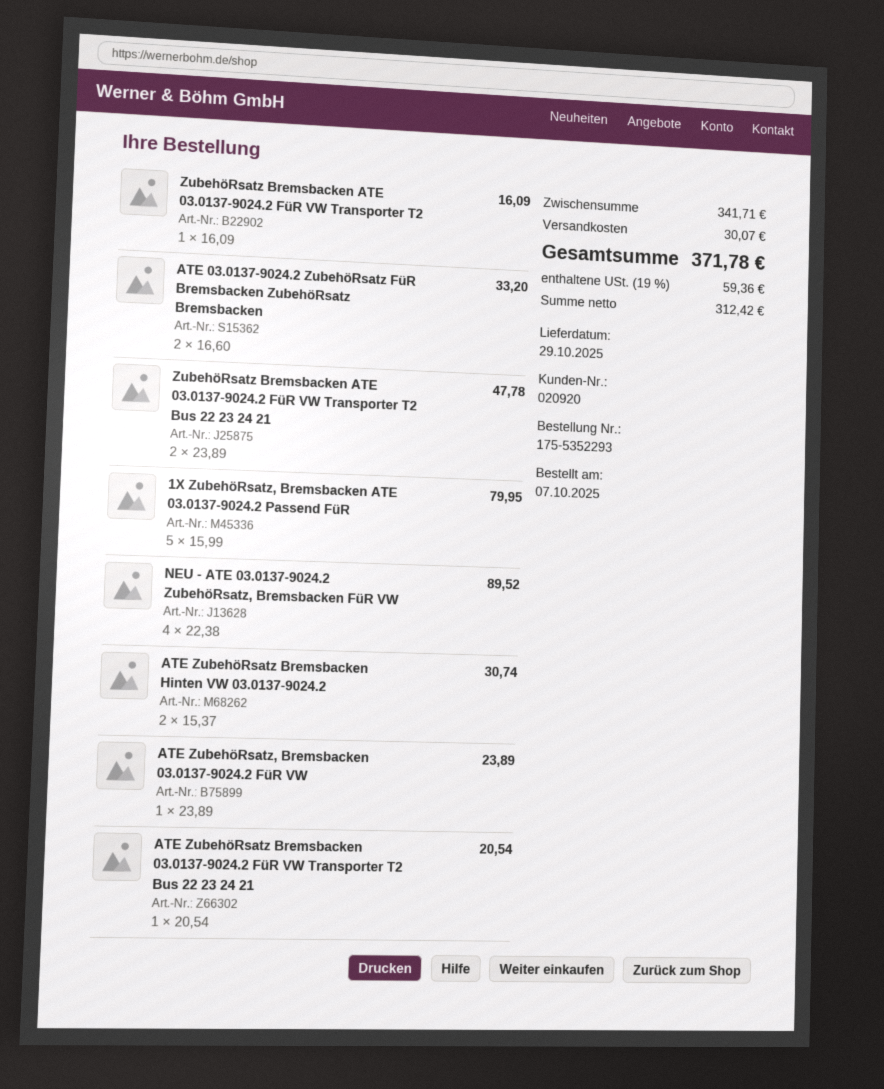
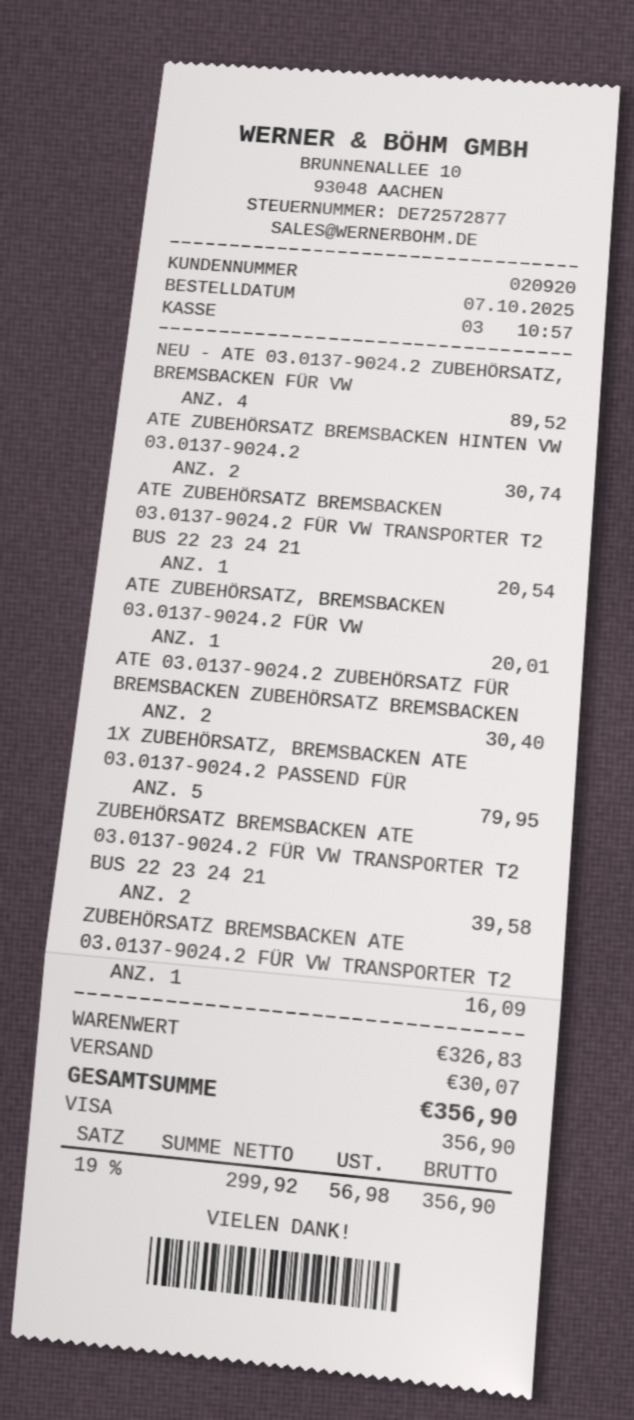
ATE 03.0137-9024.2 ZubehöRsatz FüR Bremsbacken ZubehöRsatz Bremsbacken: 2 for 33.20 -> 2 for 30.40
ZubehöRsatz Bremsbacken ATE 03.0137-9024.2 FüR VW Transporter T2 Bus 22 23 24 21: 2 for 47.78 -> 2 for 39.58
ATE ZubehöRsatz, Bremsbacken 03.0137-9024.2 FüR VW: 1 for 23.89 -> 1 for 20.01
subtotal: 341.71 -> 326.83
net: 312.42 -> 299.92
tax: 19% = 59.36 -> 19% = 56.98
total: 371.78 -> 356.90

